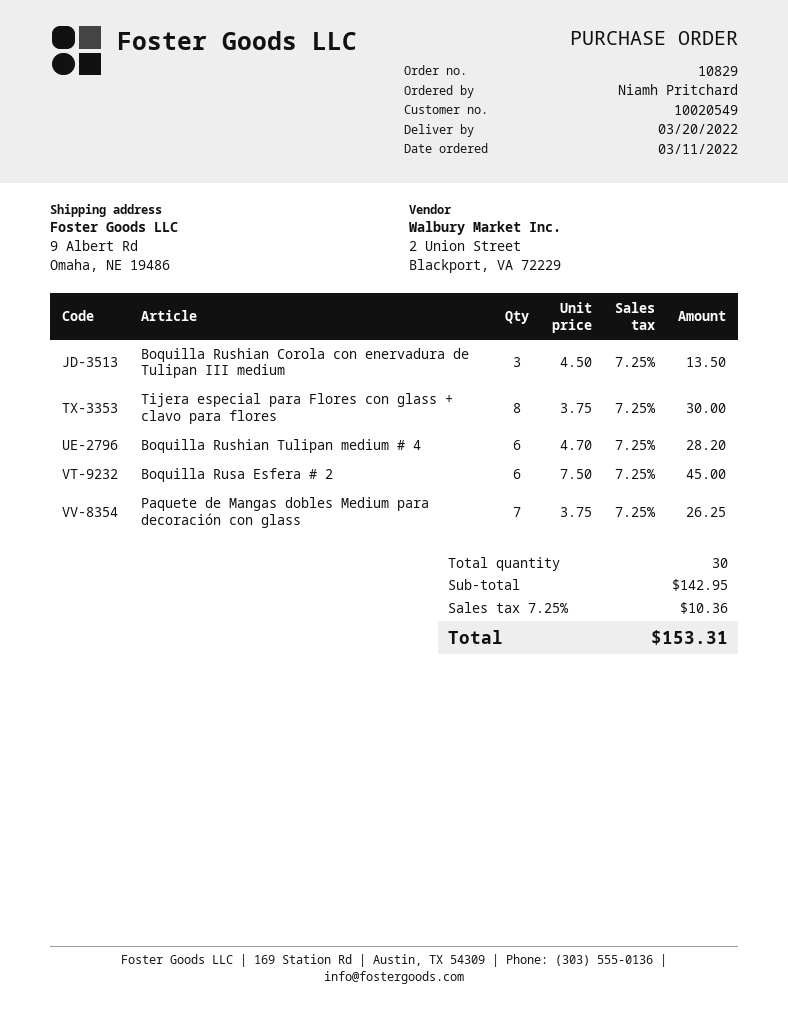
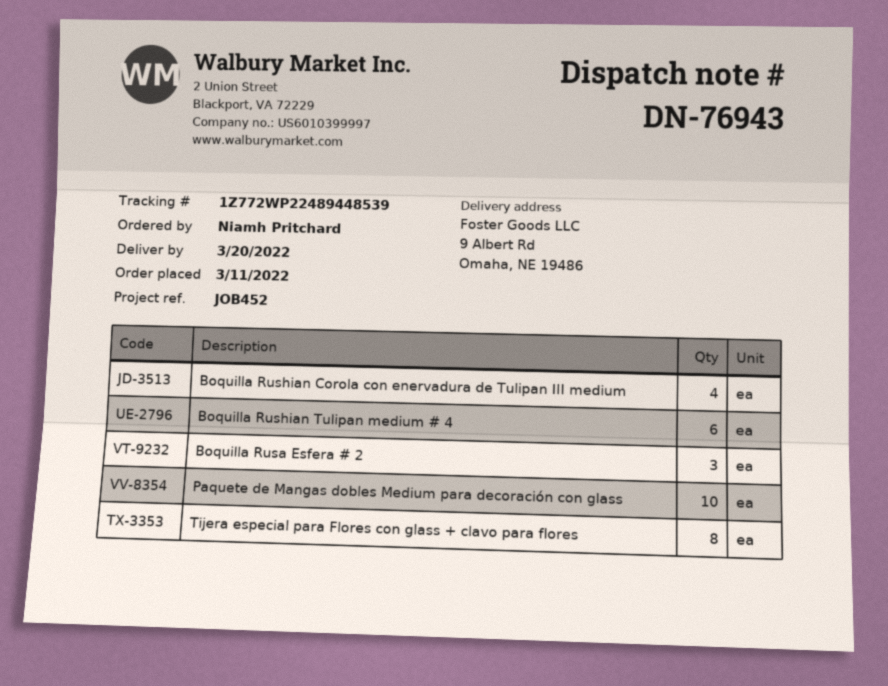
Boquilla Rushian Corola con enervadura de Tulipan III medium: 3 -> 4
Boquilla Rusa Esfera # 2: 6 -> 3
Paquete de Mangas dobles Medium para decoración con glass: 7 -> 10

